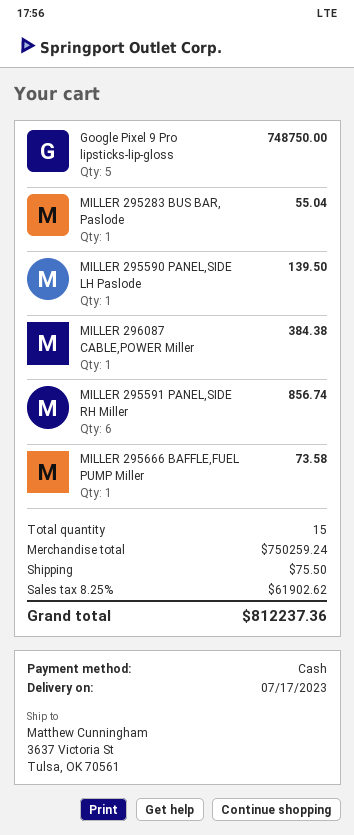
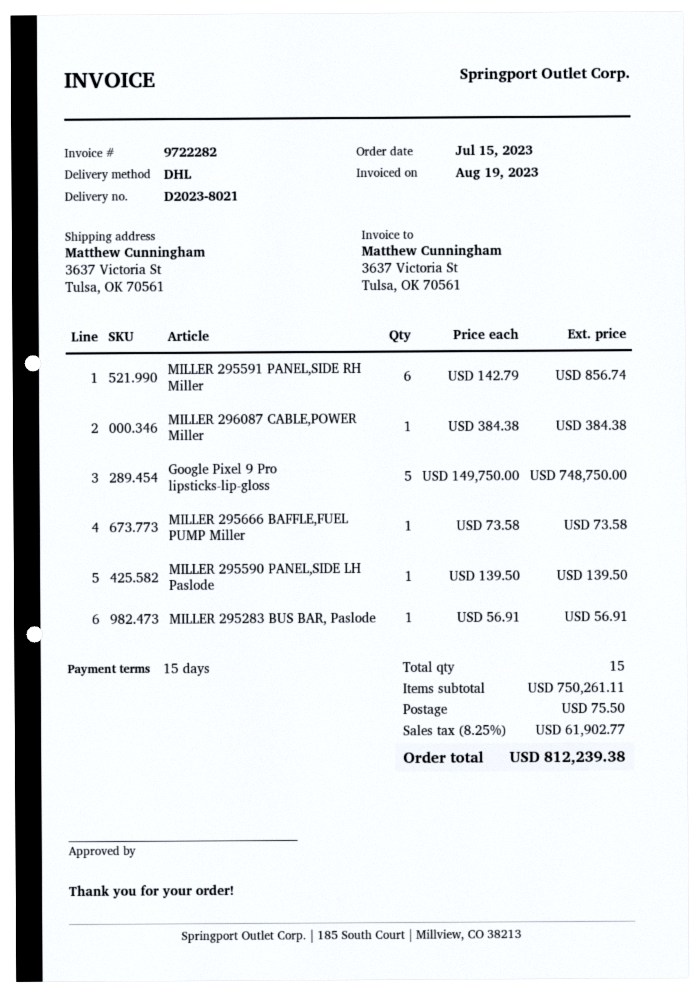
MILLER 295283 BUS BAR, Paslode: 1 for 55.04 -> 1 for 56.91
subtotal: 750259.24 -> 750261.11
tax: 8.25% = 61902.62 -> 8.25% = 61902.77
total: 812237.36 -> 812239.38

